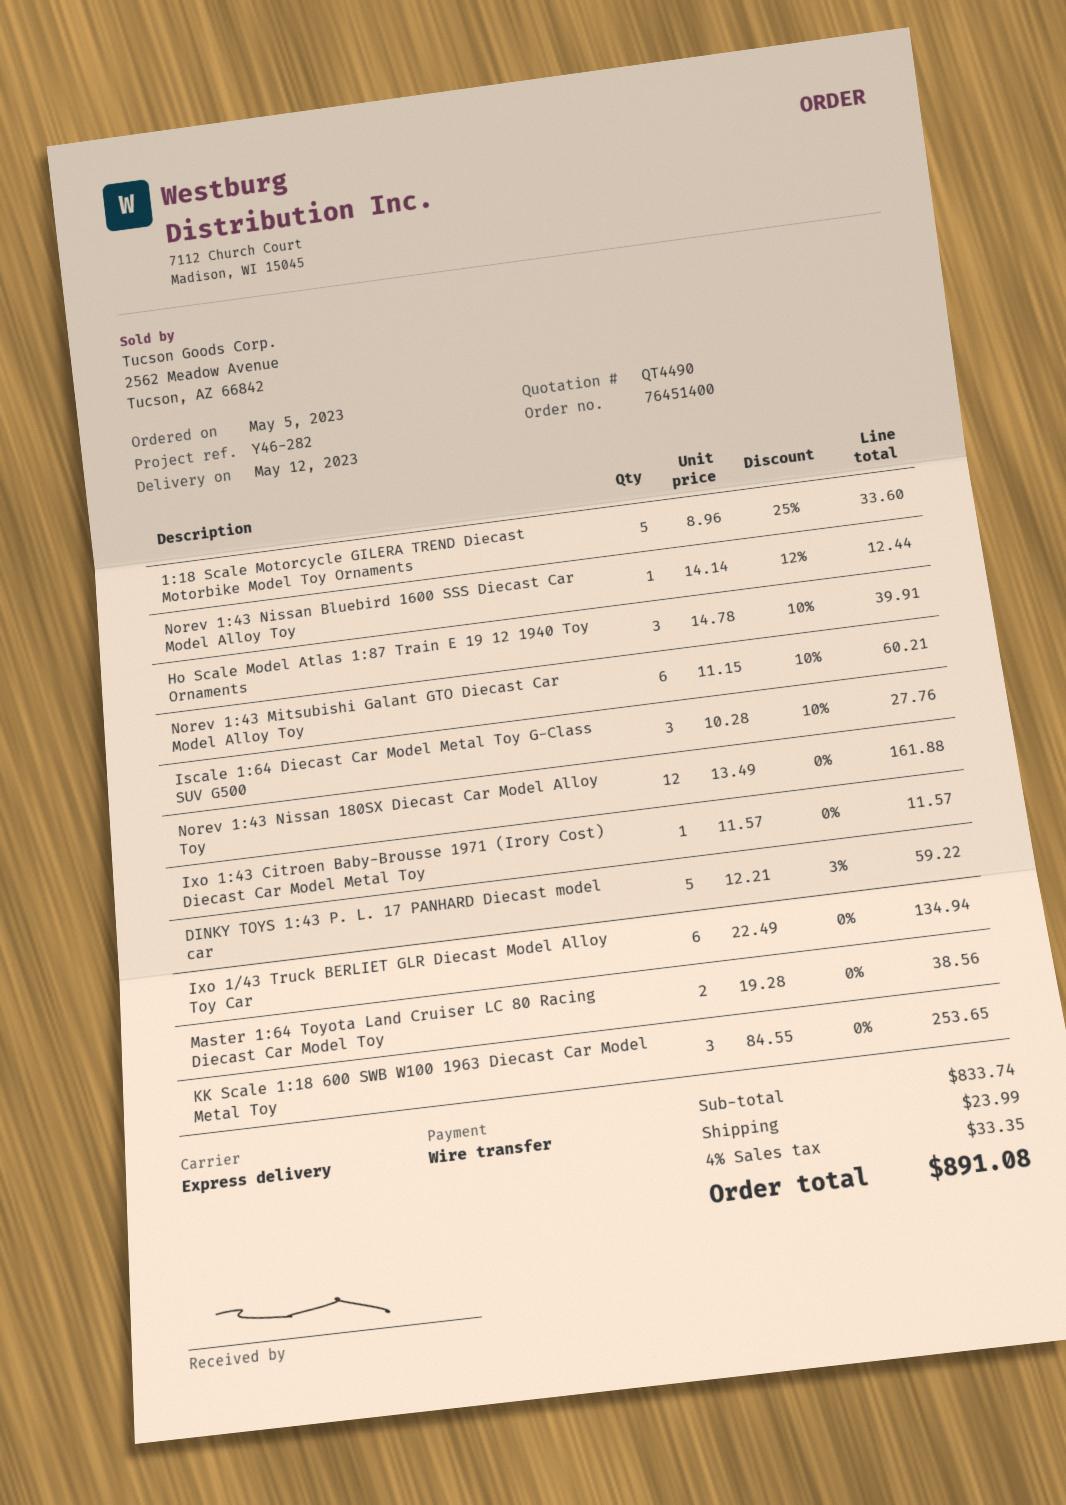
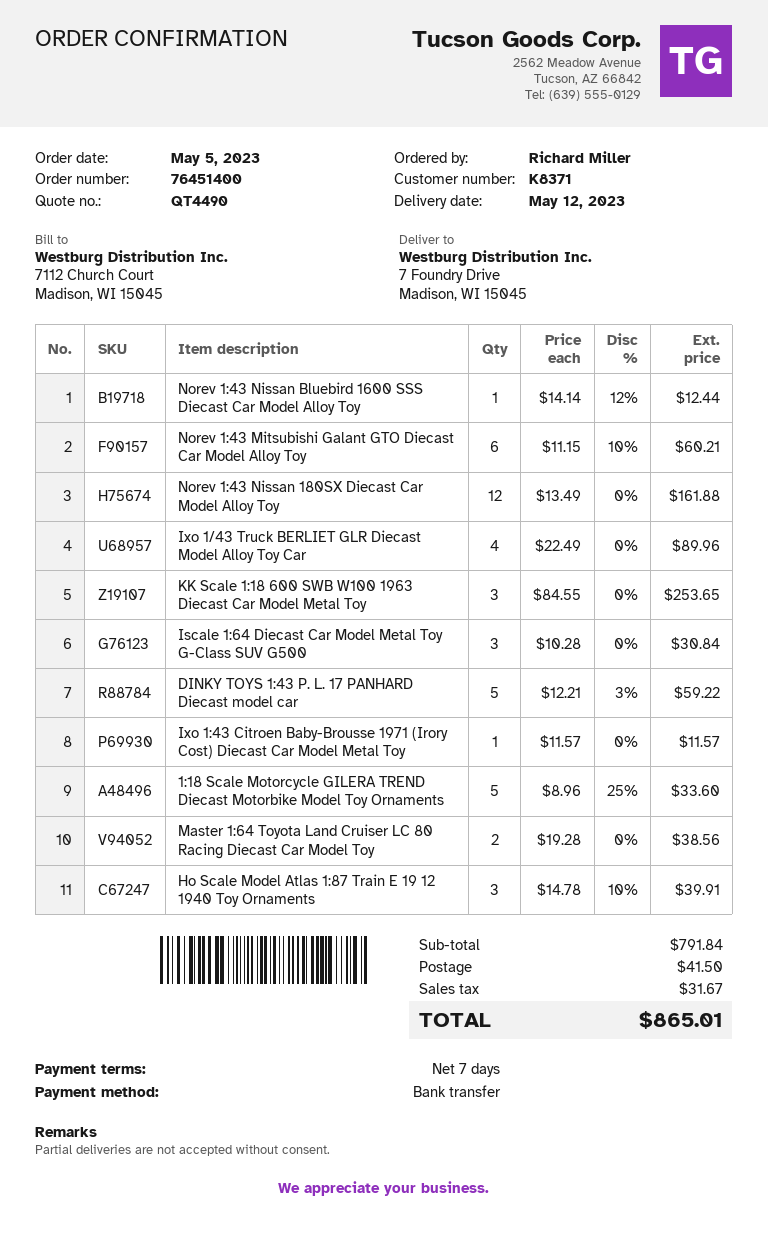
Iscale 1:64 Diecast Car Model Metal Toy G-Class SUV G500: 3 x 10.28 - 10% = 27.76 -> 3 x 10.28 = 30.84
Ixo 1/43 Truck BERLIET GLR Diecast Model Alloy Toy Car: 6 x 22.49 = 134.94 -> 4 x 22.49 = 89.96
subtotal: 833.74 -> 791.84
shipping: 23.99 -> 41.50
tax: 33.35 -> 31.67
total: 891.08 -> 865.01

